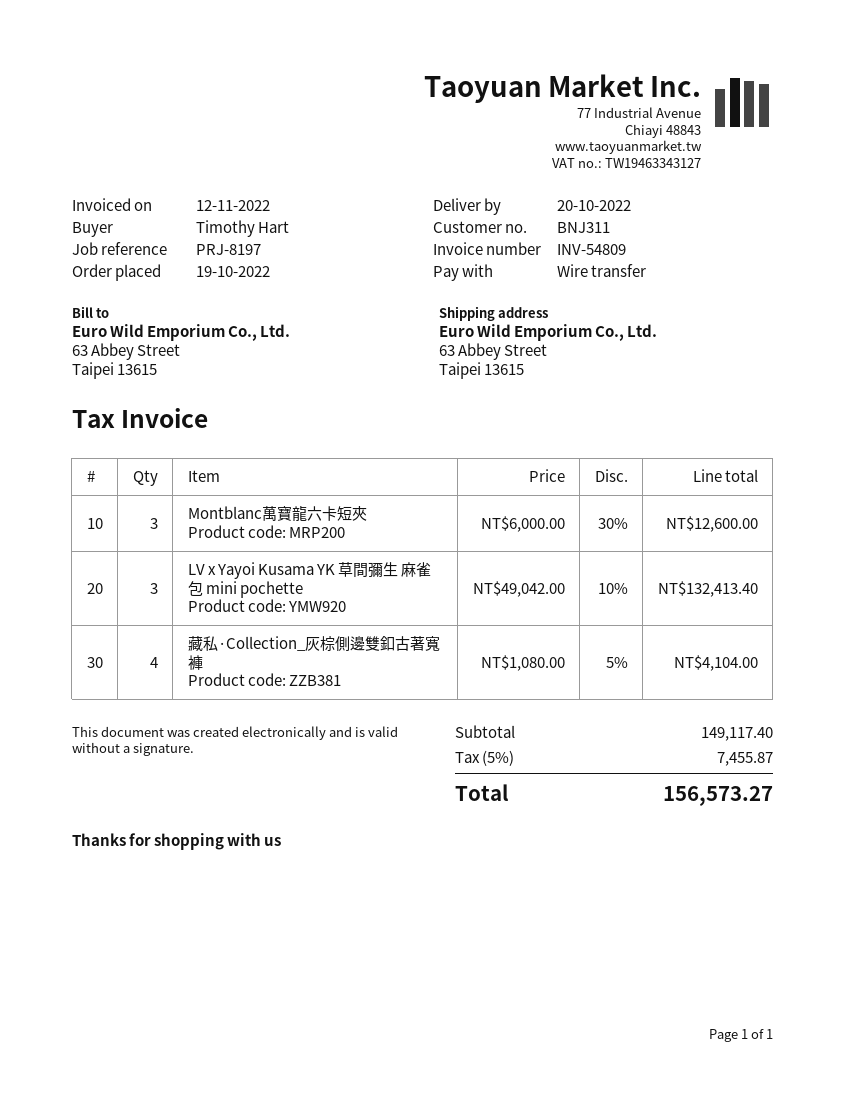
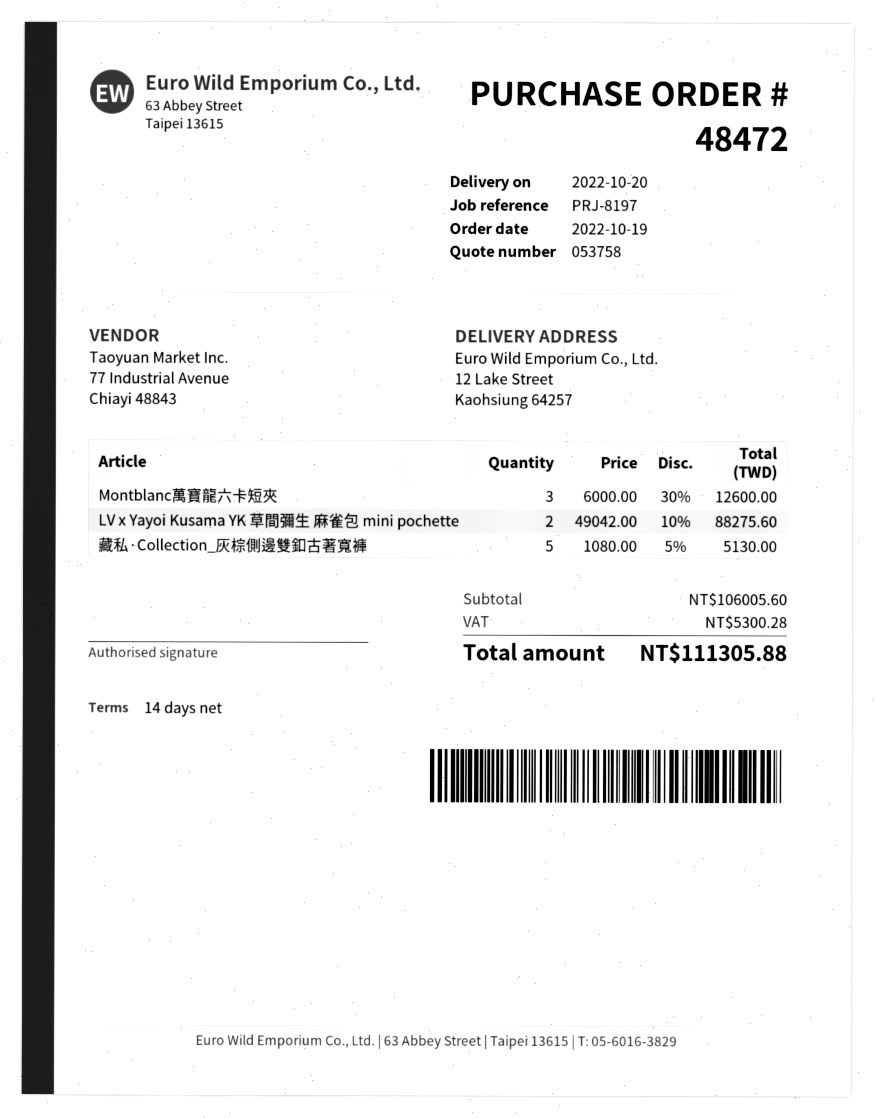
ship to: 63 Abbey Street, Taipei 13615 -> 12 Lake Street, Kaohsiung 64257
LV x Yayoi Kusama YK 草間彌生 麻雀包 mini pochette: 3 x 49042.00 - 10% = 132413.40 -> 2 x 49042.00 - 10% = 88275.60
藏私·Collection_灰棕側邊雙釦古著寬褲: 4 x 1080.00 - 5% = 4104.00 -> 5 x 1080.00 - 5% = 5130.00
subtotal: 149117.40 -> 106005.60
tax: 7455.87 -> 5300.28
total: 156573.27 -> 111305.88

